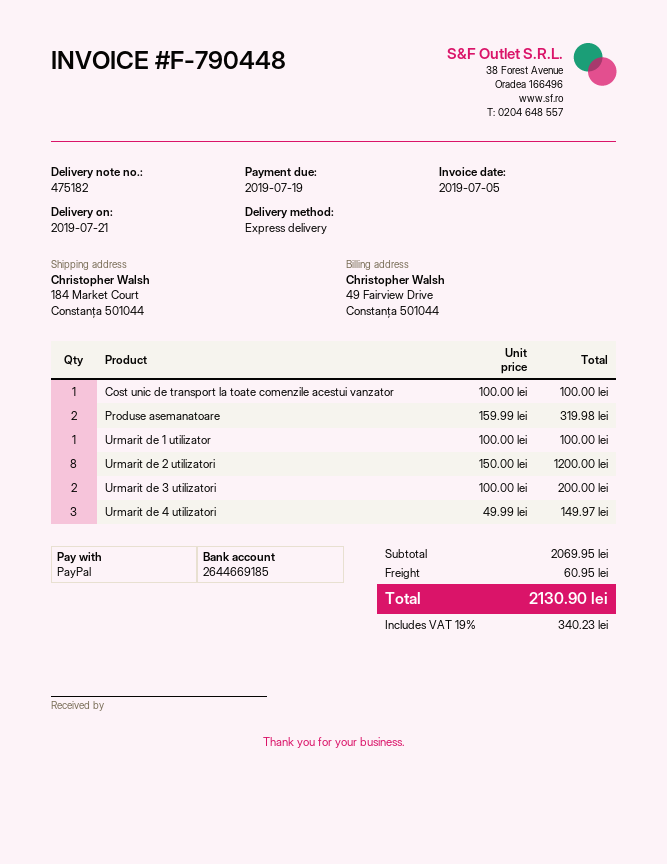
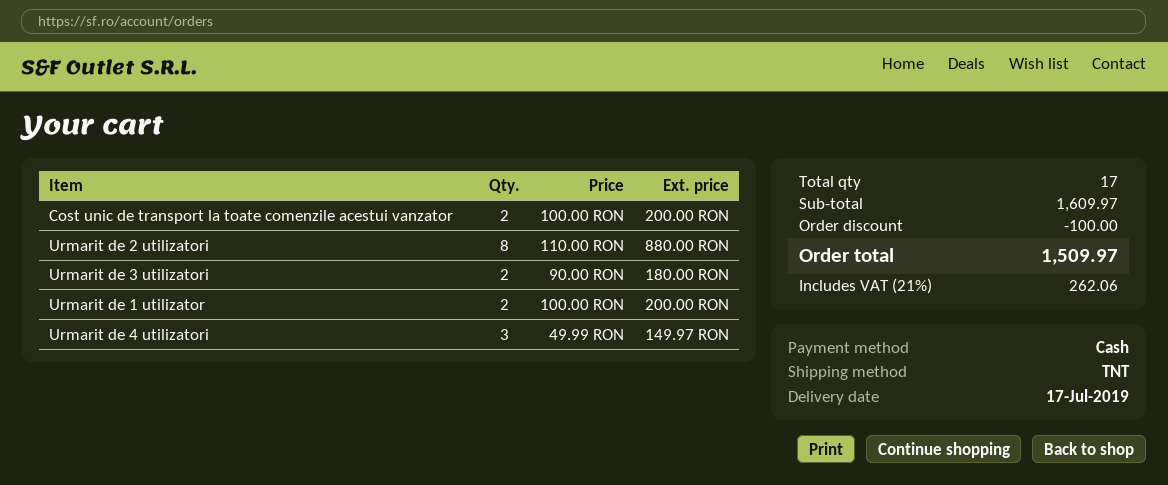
delivery date: 2019-07-21 -> 2019-07-17
payment method: PayPal -> cash
shipping method: express -> TNT
Cost unic de transport la toate comenzile acestui vanzator: 1 x 100.00 = 100.00 -> 2 x 100.00 = 200.00
Produse asemanatoare: 2 x 159.99 = 319.98 -> none
Urmarit de 1 utilizator: 1 x 100.00 = 100.00 -> 2 x 100.00 = 200.00
Urmarit de 2 utilizatori: 8 x 150.00 = 1200.00 -> 8 x 110.00 = 880.00
Urmarit de 3 utilizatori: 2 x 100.00 = 200.00 -> 2 x 90.00 = 180.00
subtotal: 2069.95 -> 1609.97
discount: none -> 100.00
shipping: 60.95 -> none
tax: 19% = 340.23 -> 21% = 262.06
total: 2130.90 -> 1509.97

